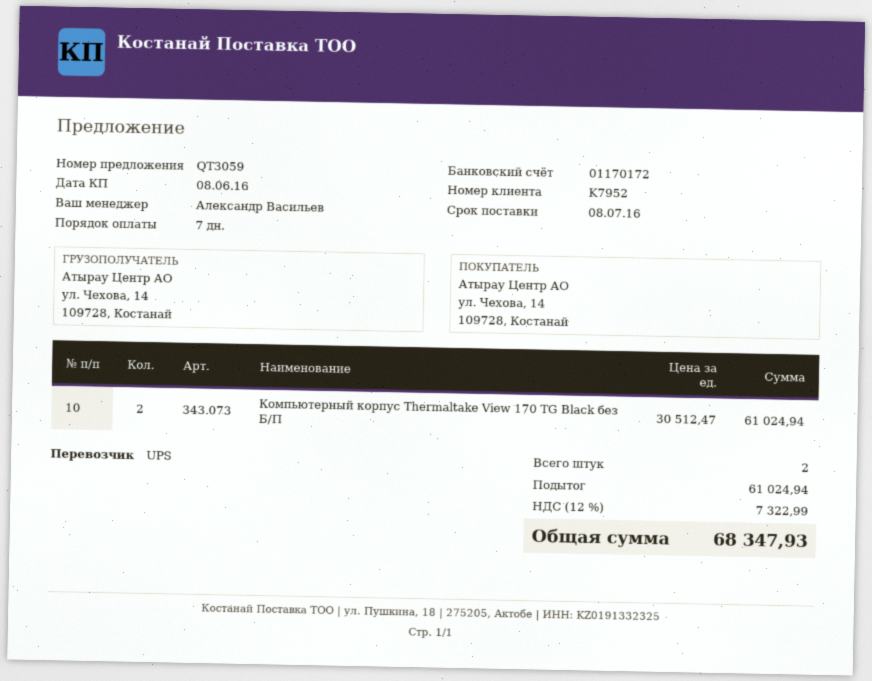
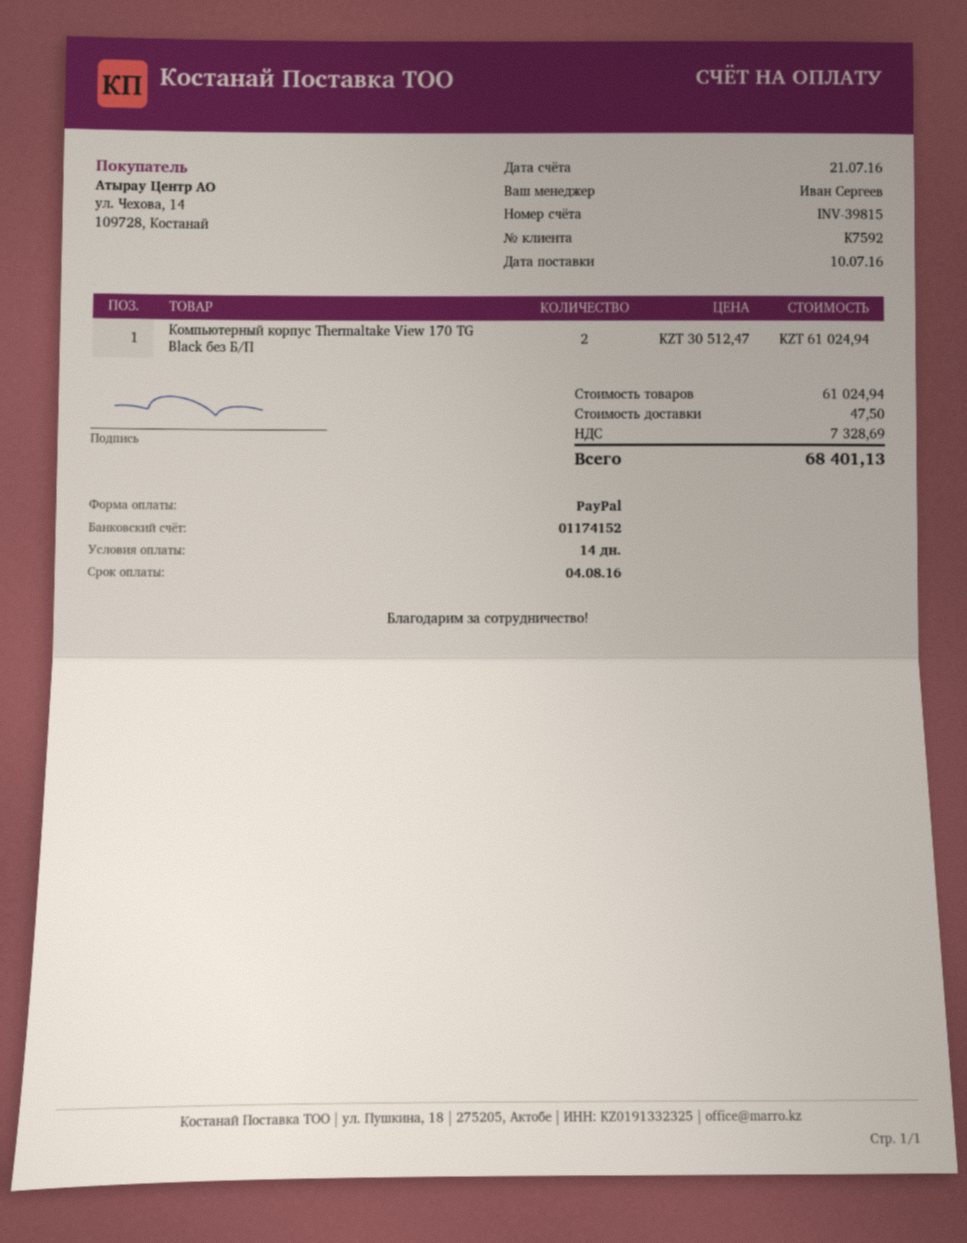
delivery date: 2016-07-08 -> 2016-07-10
payment terms: 7 days -> 14 days
customer number: K7952 -> K7592
sales rep: Александр Васильев -> Иван Сергеев
bank account: 01170172 -> 01174152
shipping: none -> 47.50
tax: 7322.99 -> 7328.69
total: 68347.93 -> 68401.13

